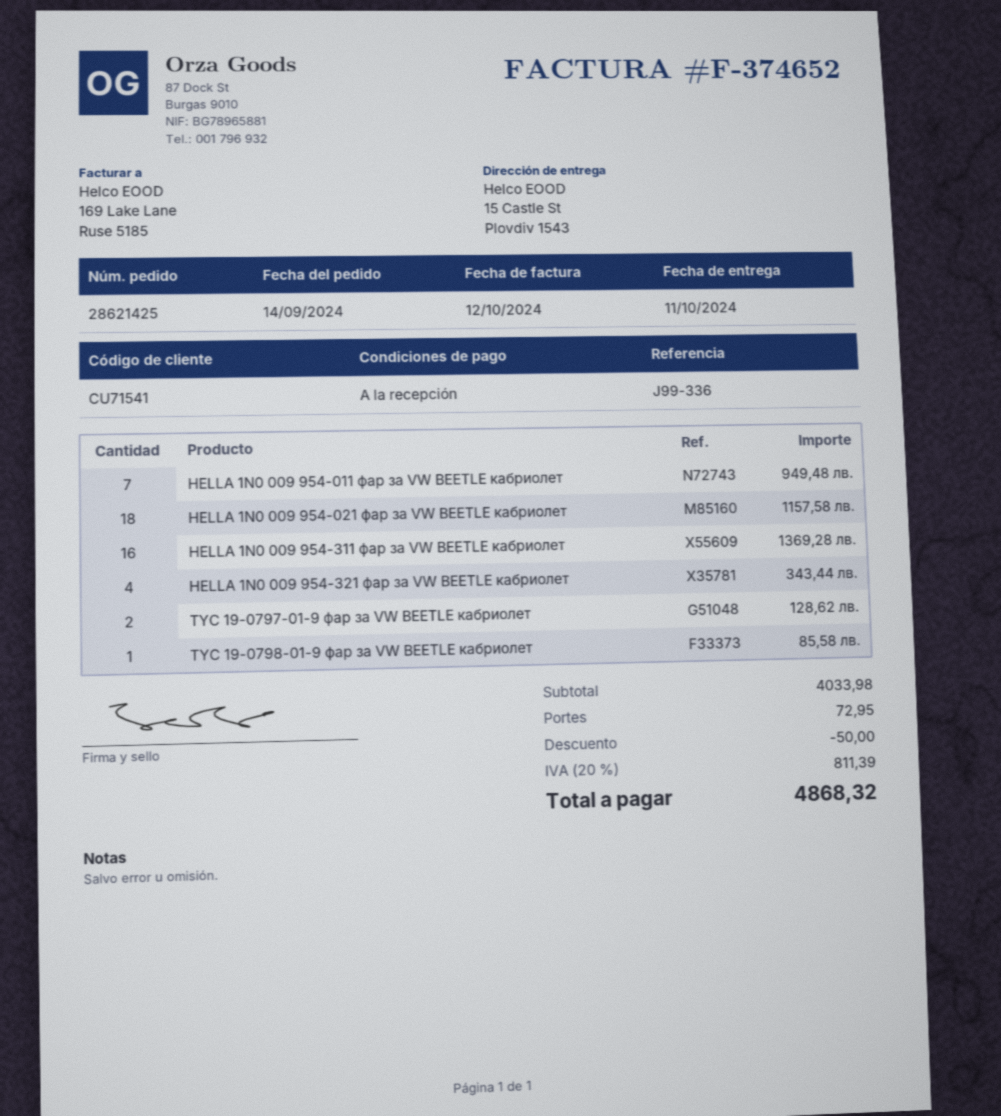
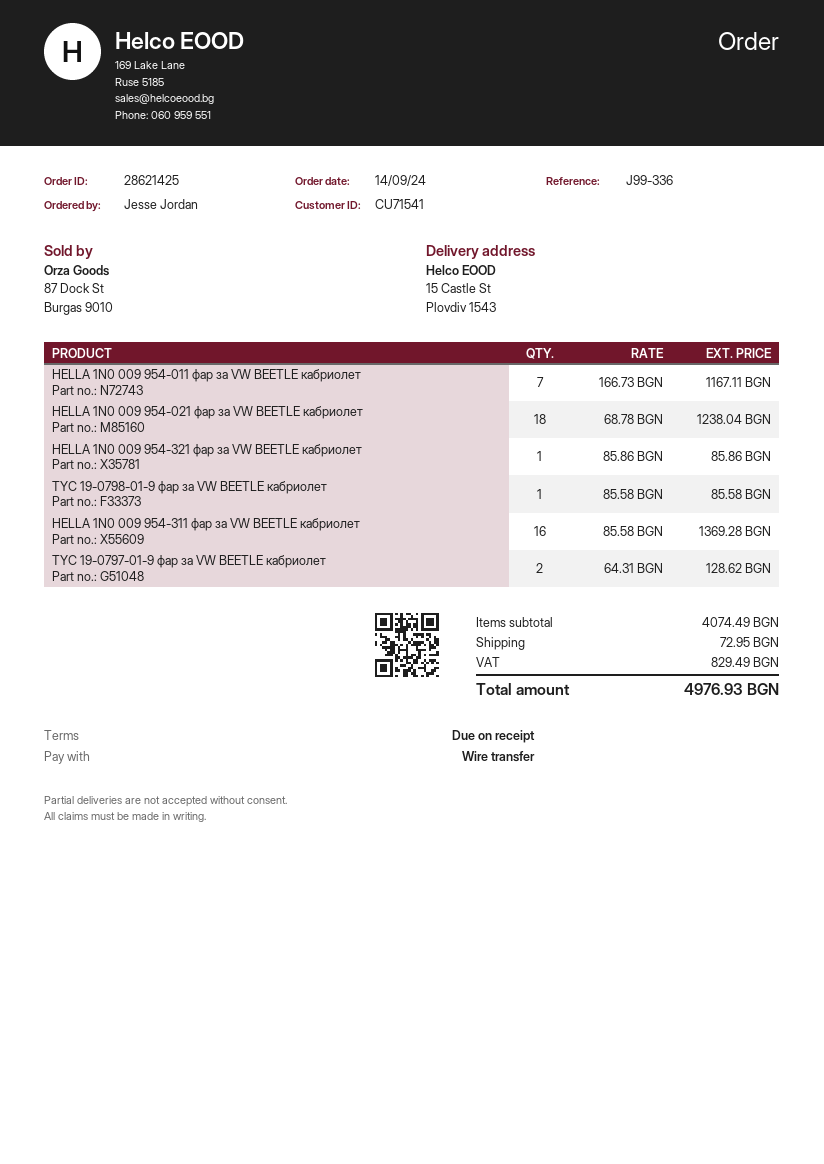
HELLA 1N0 009 954-011 фар за VW BEETLE кабриолет: 7 for 949.48 -> 7 for 1167.11
HELLA 1N0 009 954-021 фар за VW BEETLE кабриолет: 18 for 1157.58 -> 18 for 1238.04
HELLA 1N0 009 954-321 фар за VW BEETLE кабриолет: 4 for 343.44 -> 1 for 85.86
subtotal: 4033.98 -> 4074.49
discount: 50.00 -> none
tax: 811.39 -> 829.49
total: 4868.32 -> 4976.93

